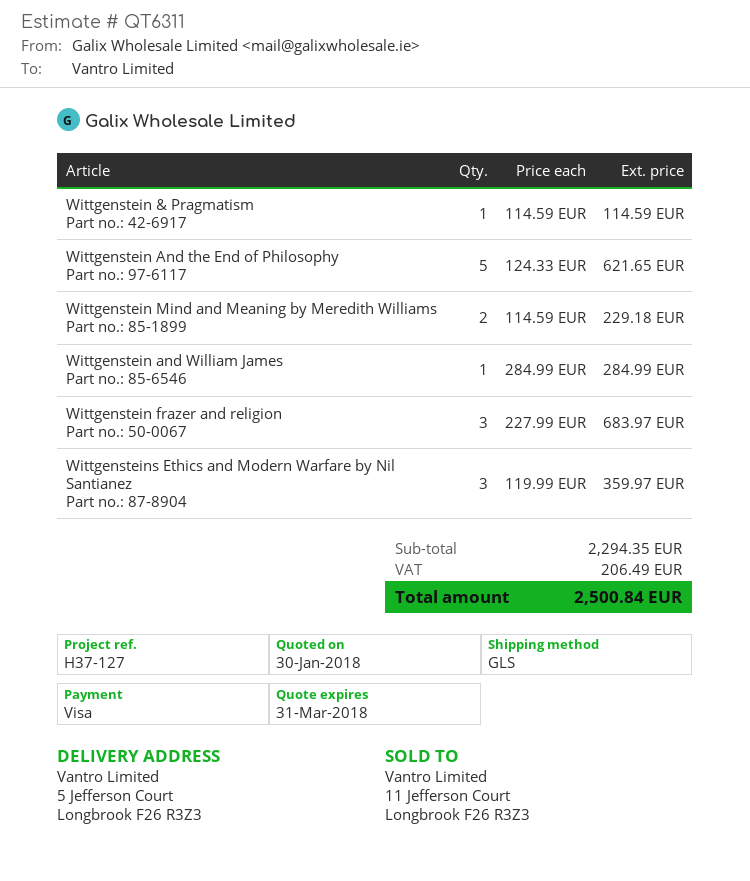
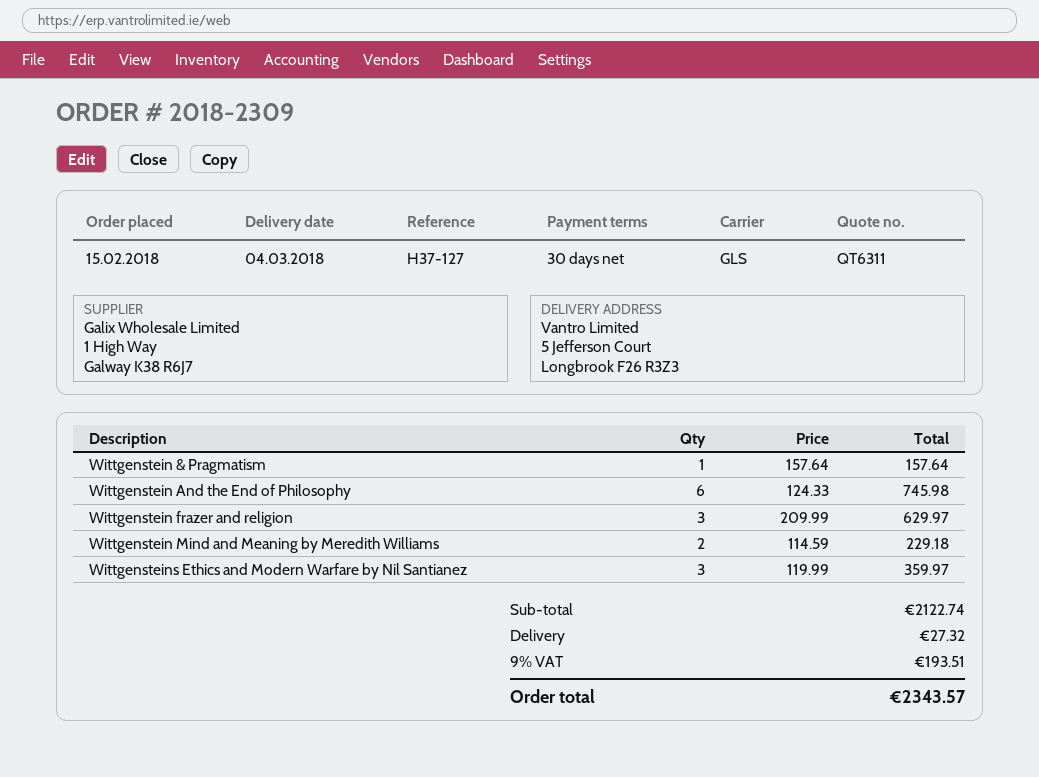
Wittgenstein & Pragmatism: 1 x 114.59 = 114.59 -> 1 x 157.64 = 157.64
Wittgenstein And the End of Philosophy: 5 x 124.33 = 621.65 -> 6 x 124.33 = 745.98
Wittgenstein and William James: 1 x 284.99 = 284.99 -> none
Wittgenstein frazer and religion: 3 x 227.99 = 683.97 -> 3 x 209.99 = 629.97
subtotal: 2294.35 -> 2122.74
shipping: none -> 27.32
tax: 206.49 -> 193.51
total: 2500.84 -> 2343.57

